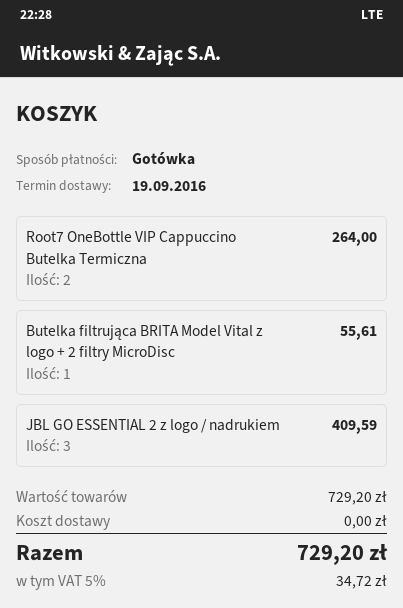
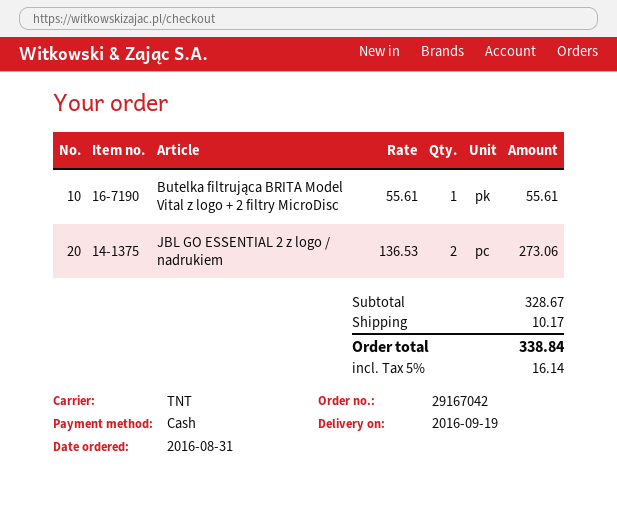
Root7 OneBottle VIP Cappuccino Butelka Termiczna: 2 for 264.00 -> none
JBL GO ESSENTIAL 2 z logo / nadrukiem: 3 for 409.59 -> 2 for 273.06
subtotal: 729.20 -> 328.67
shipping: 0.00 -> 10.17
tax: 5% = 34.72 -> 5% = 16.14
total: 729.20 -> 338.84

